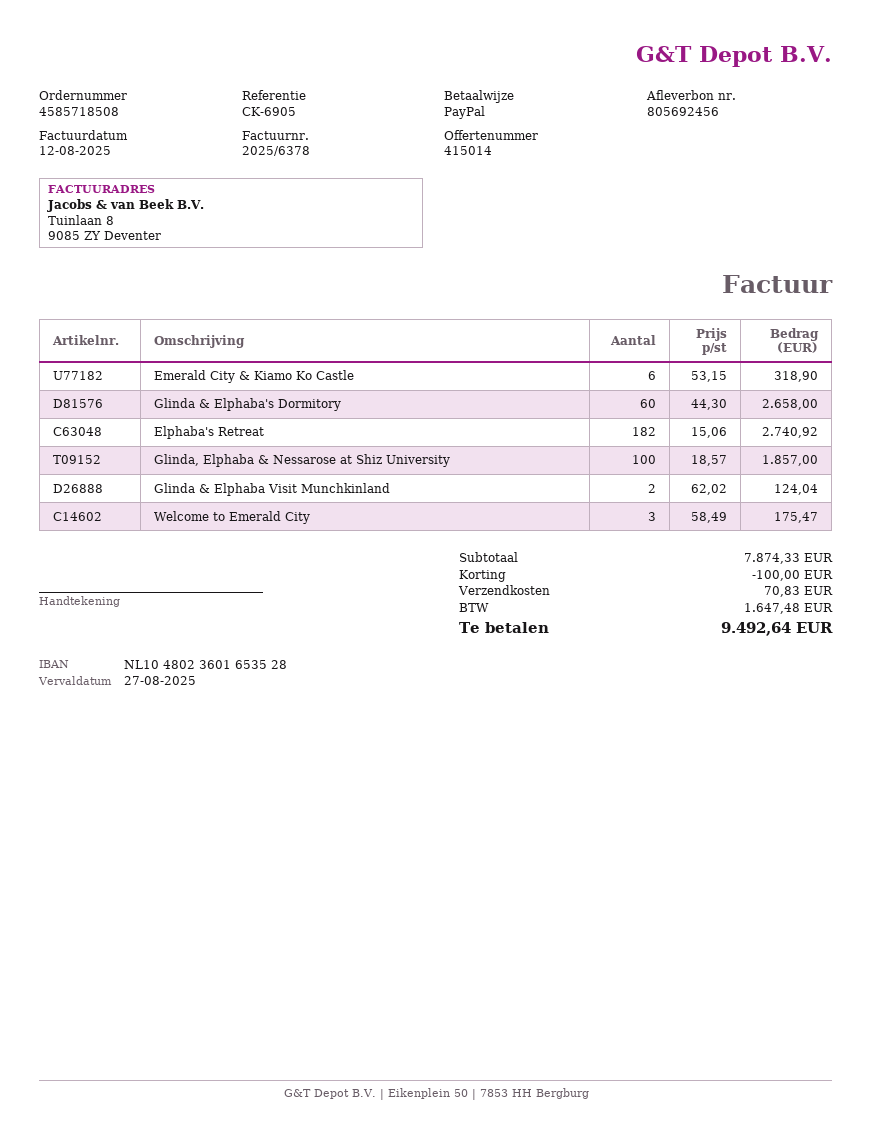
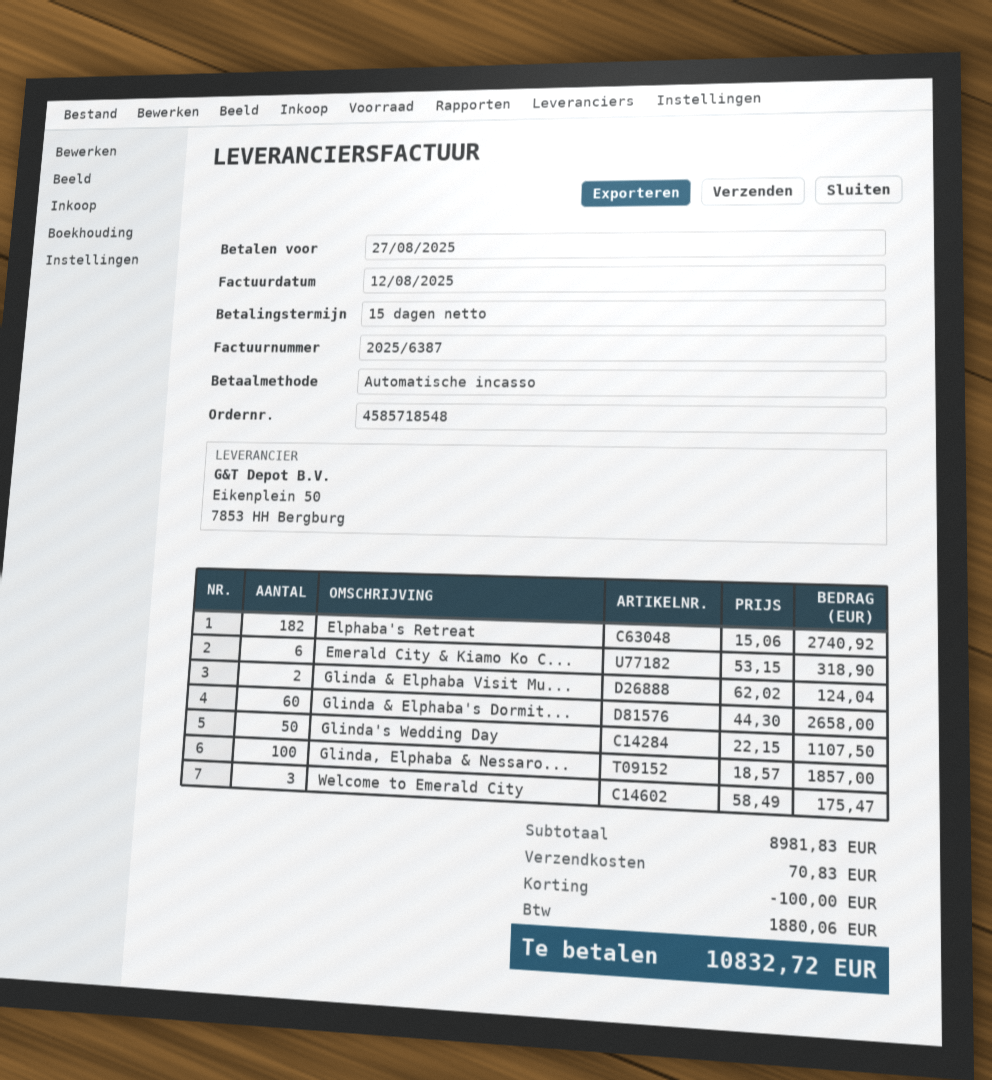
order number: 4585718508 -> 4585718548
invoice number: 2025/6378 -> 2025/6387
payment method: PayPal -> direct debit
Glinda's Wedding Day: none -> 50 x 22.15 = 1107.50
subtotal: 7874.33 -> 8981.83
tax: 1647.48 -> 1880.06
total: 9492.64 -> 10832.72

